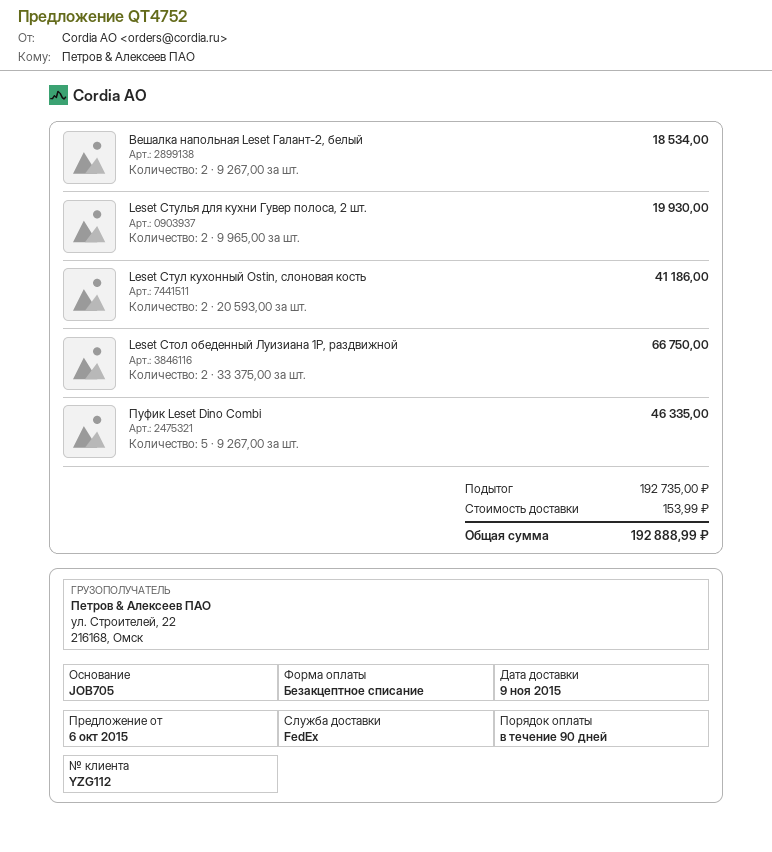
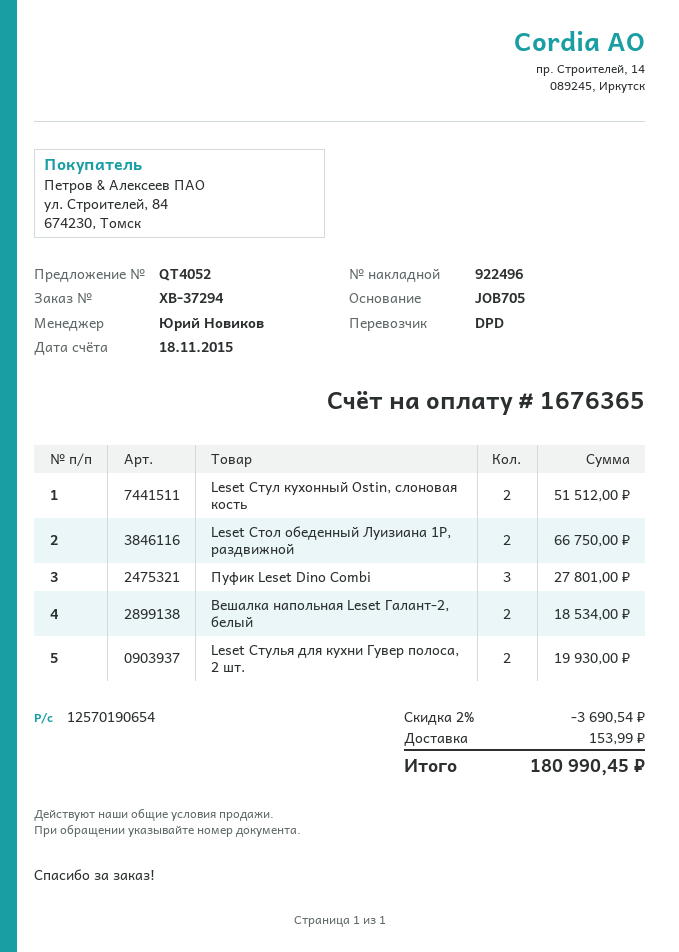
quote number: QT4752 -> QT4052
shipping method: FedEx -> DPD
Leset Стул кухонный Ostin, слоновая кость: 2 for 41186.00 -> 2 for 51512.00
Пуфик Leset Dino Combi: 5 for 46335.00 -> 3 for 27801.00
discount: none -> 2% = 3690.54
total: 192888.99 -> 180990.45

